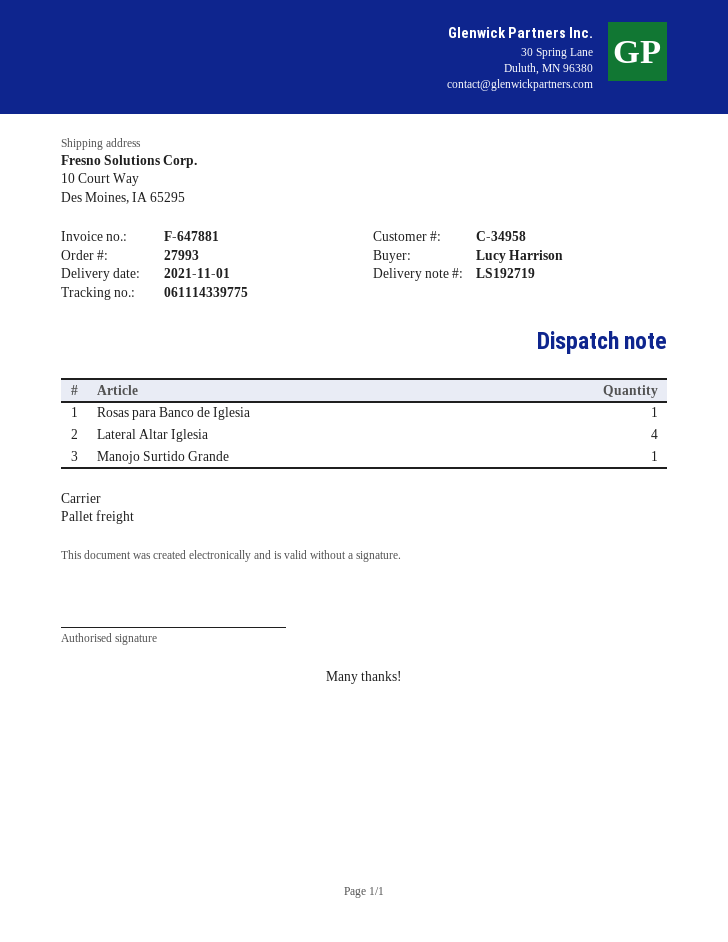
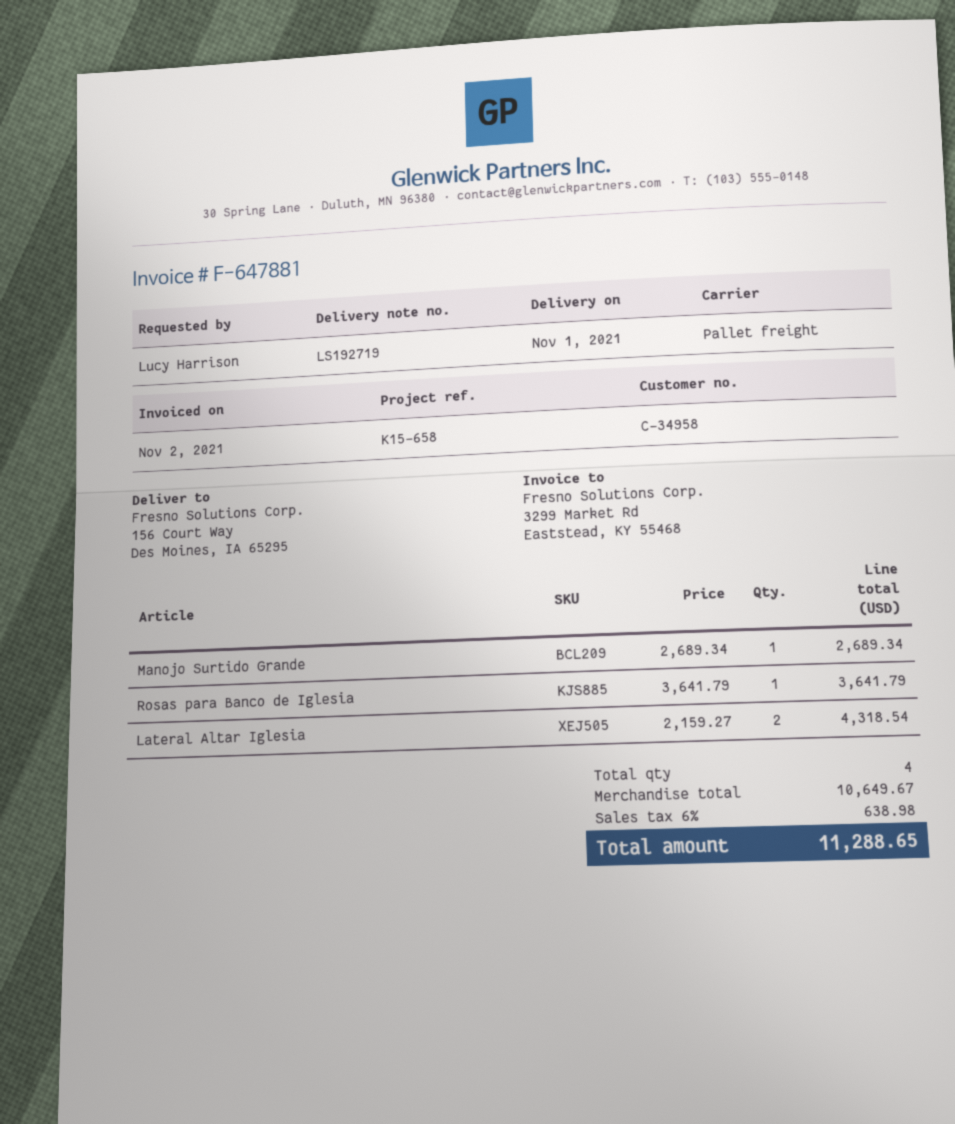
ship to: 10 Court Way, Des Moines, IA 65295 -> 156 Court Way, Des Moines, IA 65295
Lateral Altar Iglesia: 4 -> 2

